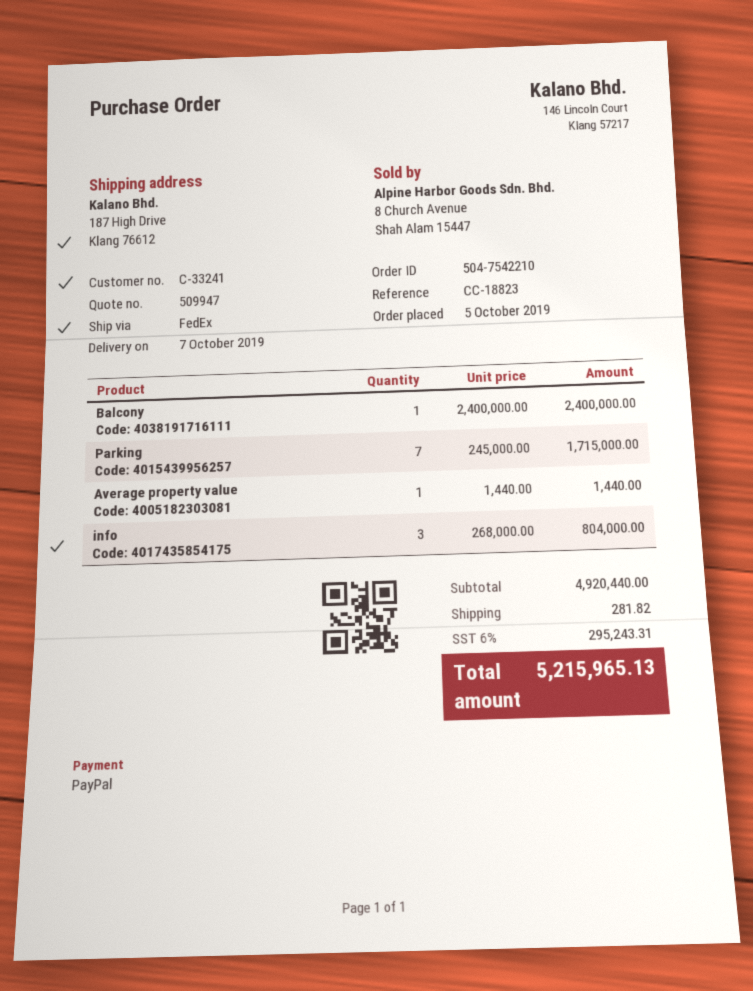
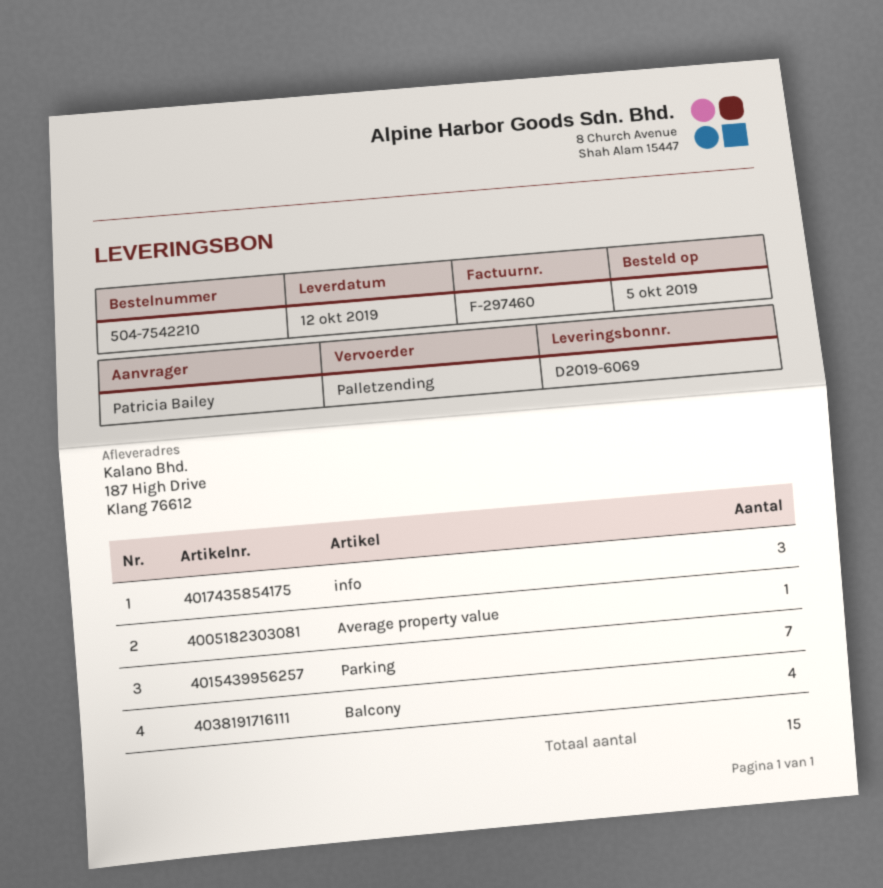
delivery date: 2019-10-07 -> 2019-10-12
shipping method: FedEx -> pallet freight
Balcony: 1 -> 4

